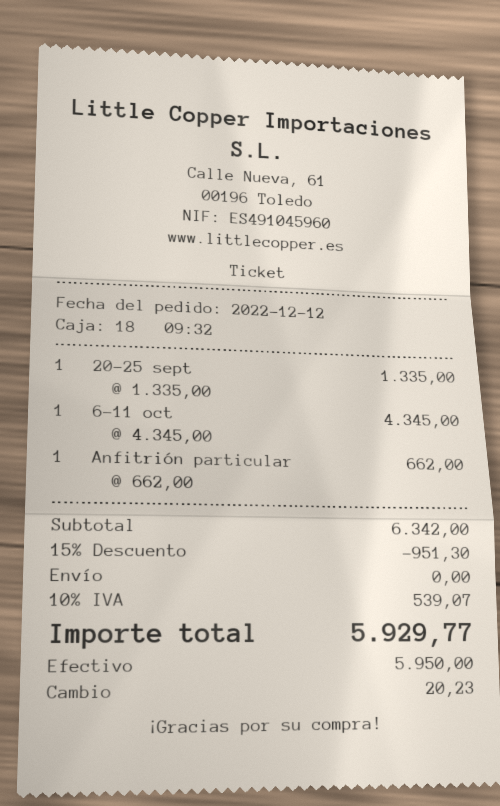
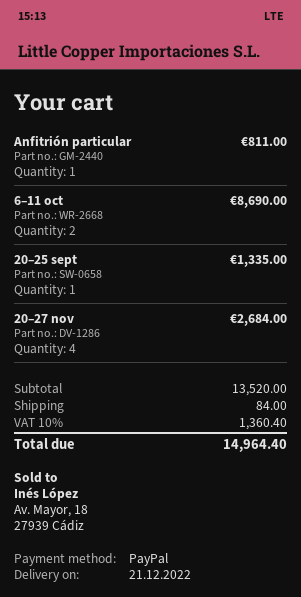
payment method: cash -> PayPal
6–11 oct: 1 for 4345.00 -> 2 for 8690.00
Anfitrión particular: 1 for 662.00 -> 1 for 811.00
20–27 nov: none -> 4 for 2684.00
subtotal: 6342.00 -> 13520.00
discount: 15% = 951.30 -> none
shipping: 0.00 -> 84.00
tax: 10% = 539.07 -> 10% = 1360.40
total: 5929.77 -> 14964.40

